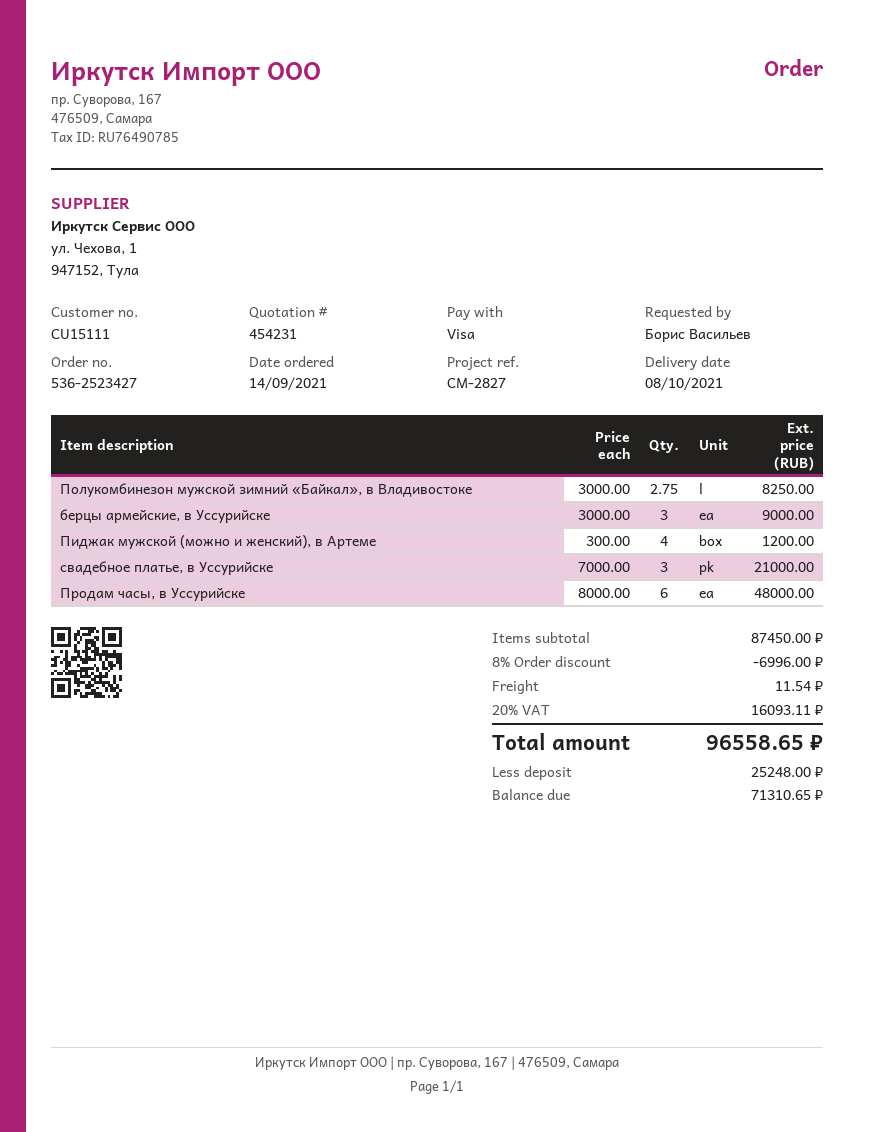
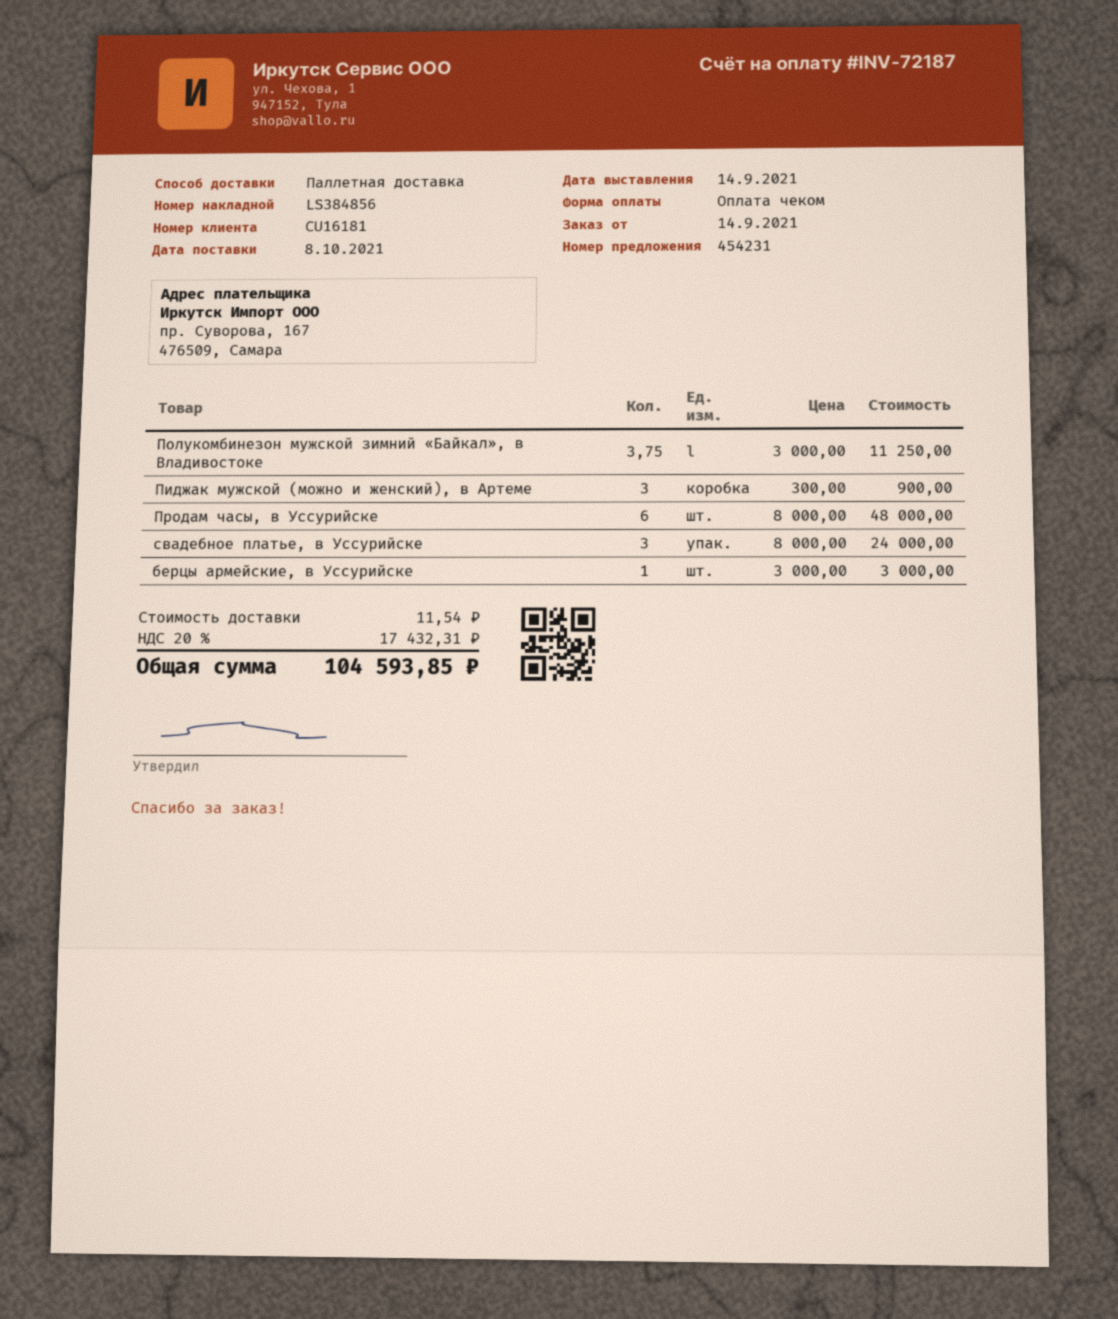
customer number: CU15111 -> CU16181
payment method: Visa -> cheque
Полукомбинезон мужской зимний «Байкал», в Владивостоке: 2.75 x 3000.00 = 8250.00 -> 3.75 x 3000.00 = 11250.00
берцы армейские, в Уссурийске: 3 x 3000.00 = 9000.00 -> 1 x 3000.00 = 3000.00
Пиджак мужской (можно и женский), в Артеме: 4 x 300.00 = 1200.00 -> 3 x 300.00 = 900.00
свадебное платье, в Уссурийске: 3 x 7000.00 = 21000.00 -> 3 x 8000.00 = 24000.00
discount: 8% = 6996.00 -> none
tax: 20% = 16093.11 -> 20% = 17432.31
total: 96558.65 -> 104593.85

